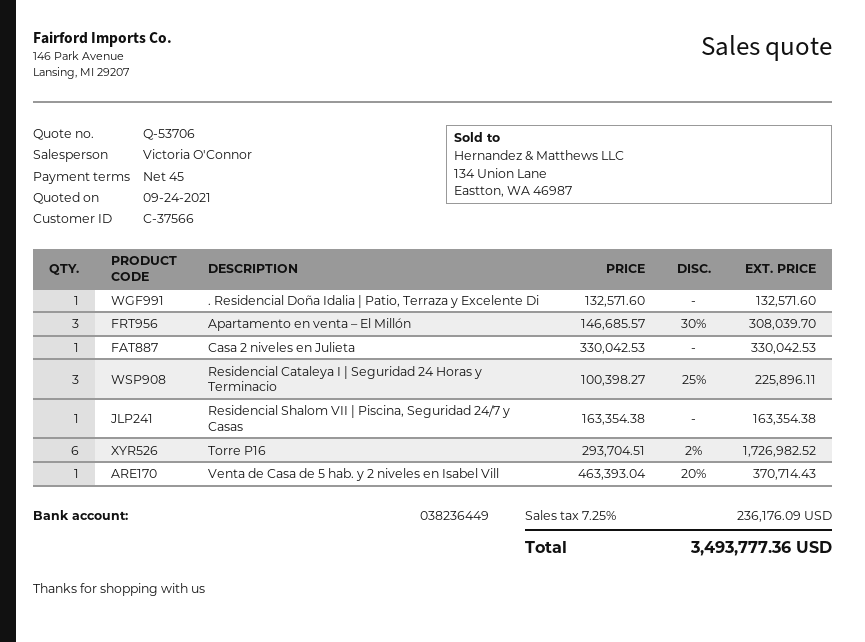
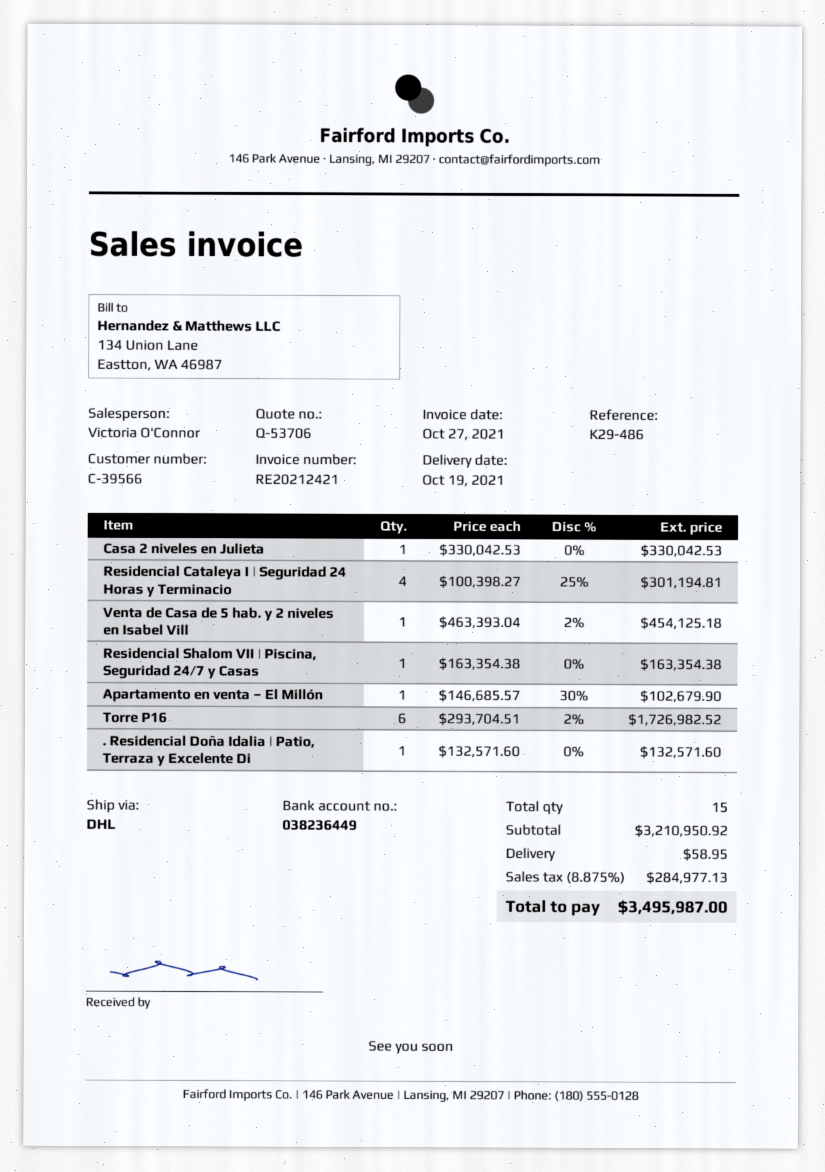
customer number: C-37566 -> C-39566
Apartamento en venta – El Millón: 3 x 146685.57 - 30% = 308039.70 -> 1 x 146685.57 - 30% = 102679.90
Residencial Cataleya I | Seguridad 24 Horas y Terminacio: 3 x 100398.27 - 25% = 225896.11 -> 4 x 100398.27 - 25% = 301194.81
Venta de Casa de 5 hab. y 2 niveles en Isabel Vill: 1 x 463393.04 - 20% = 370714.43 -> 1 x 463393.04 - 2% = 454125.18
shipping: none -> 58.95
tax: 7.25% = 236176.09 -> 8.875% = 284977.13
total: 3493777.36 -> 3495987.00

